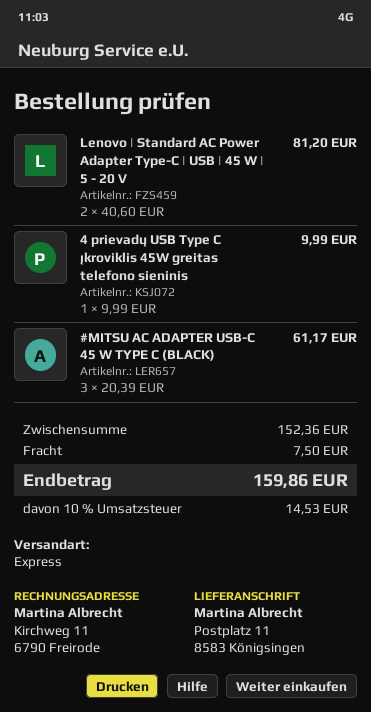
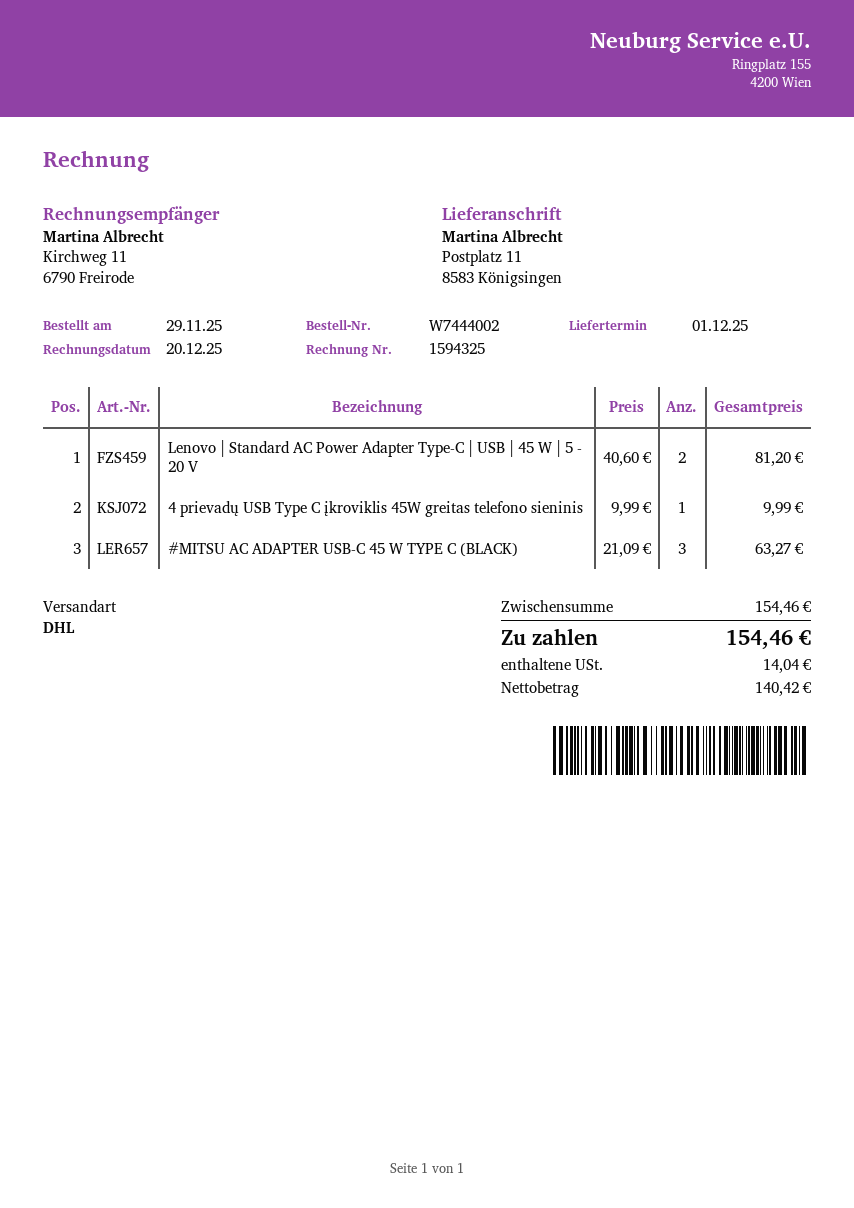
shipping method: express -> DHL
#MITSU AC ADAPTER USB-C 45 W TYPE C (BLACK): 3 x 20.39 = 61.17 -> 3 x 21.09 = 63.27
subtotal: 152.36 -> 154.46
shipping: 7.50 -> none
tax: 14.53 -> 14.04
total: 159.86 -> 154.46

